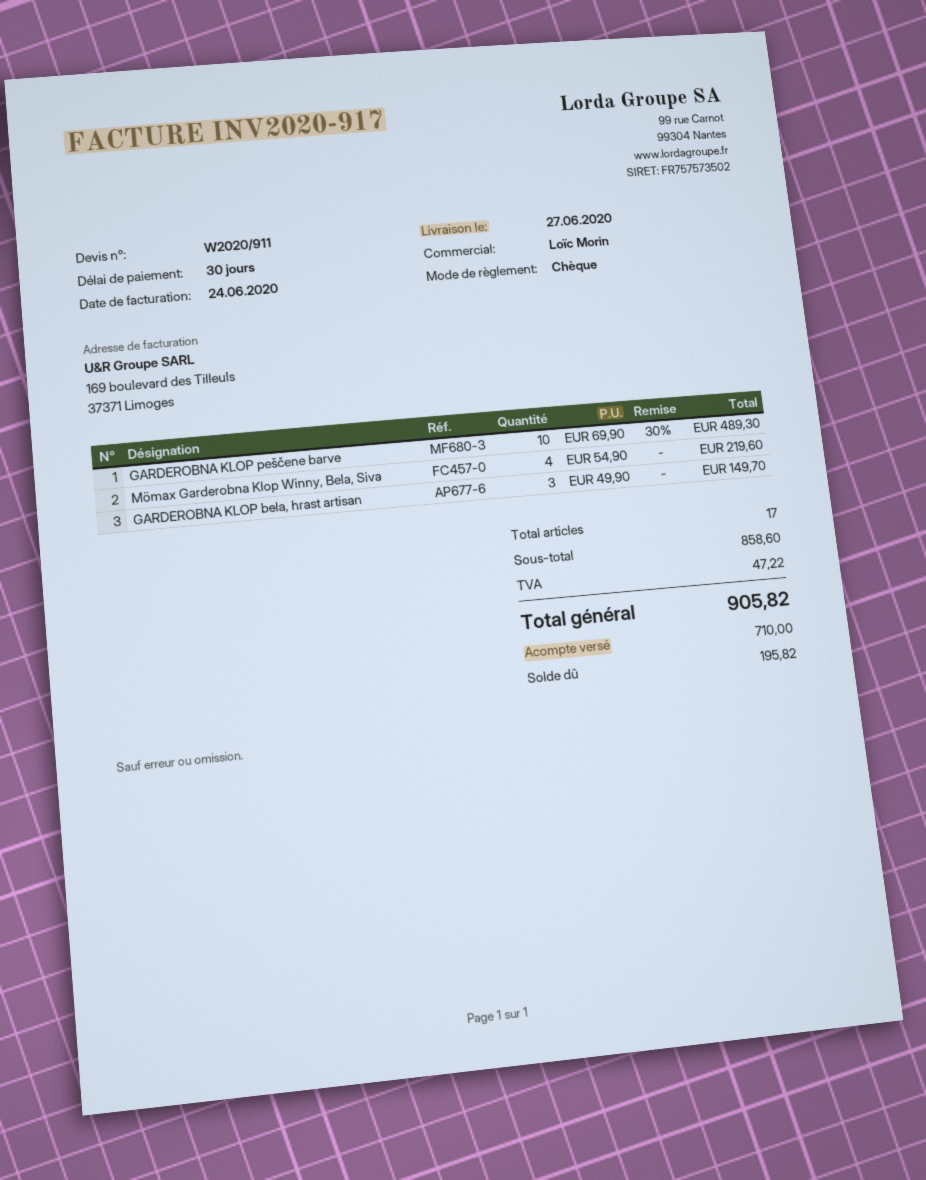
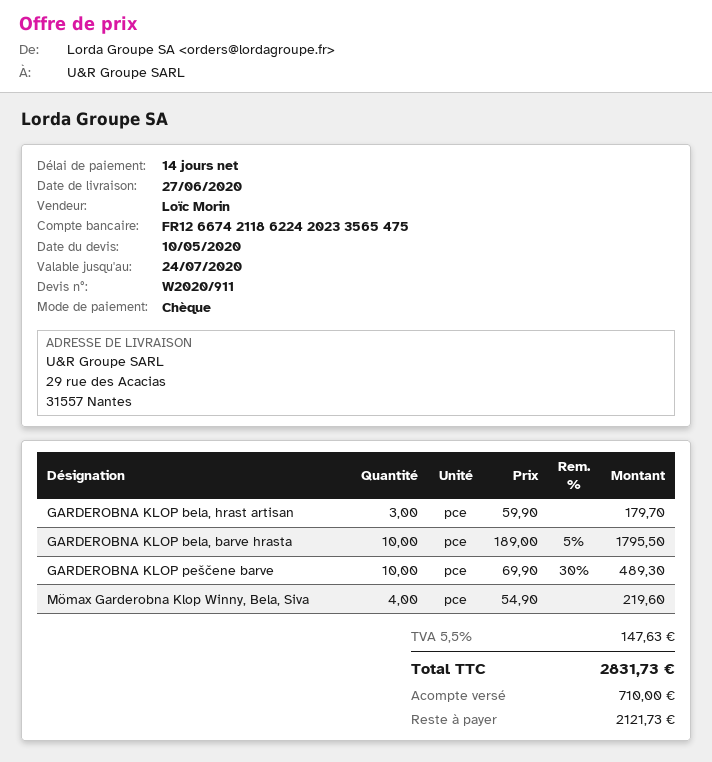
payment terms: 30 days -> 14 days
GARDEROBNA KLOP bela, hrast artisan: 3 x 49.90 = 149.70 -> 3 x 59.90 = 179.70
GARDEROBNA KLOP bela, barve hrasta: none -> 10 x 189.00 - 5% = 1795.50
tax: 47.22 -> 147.63
total: 905.82 -> 2831.73
balance: 195.82 -> 2121.73

